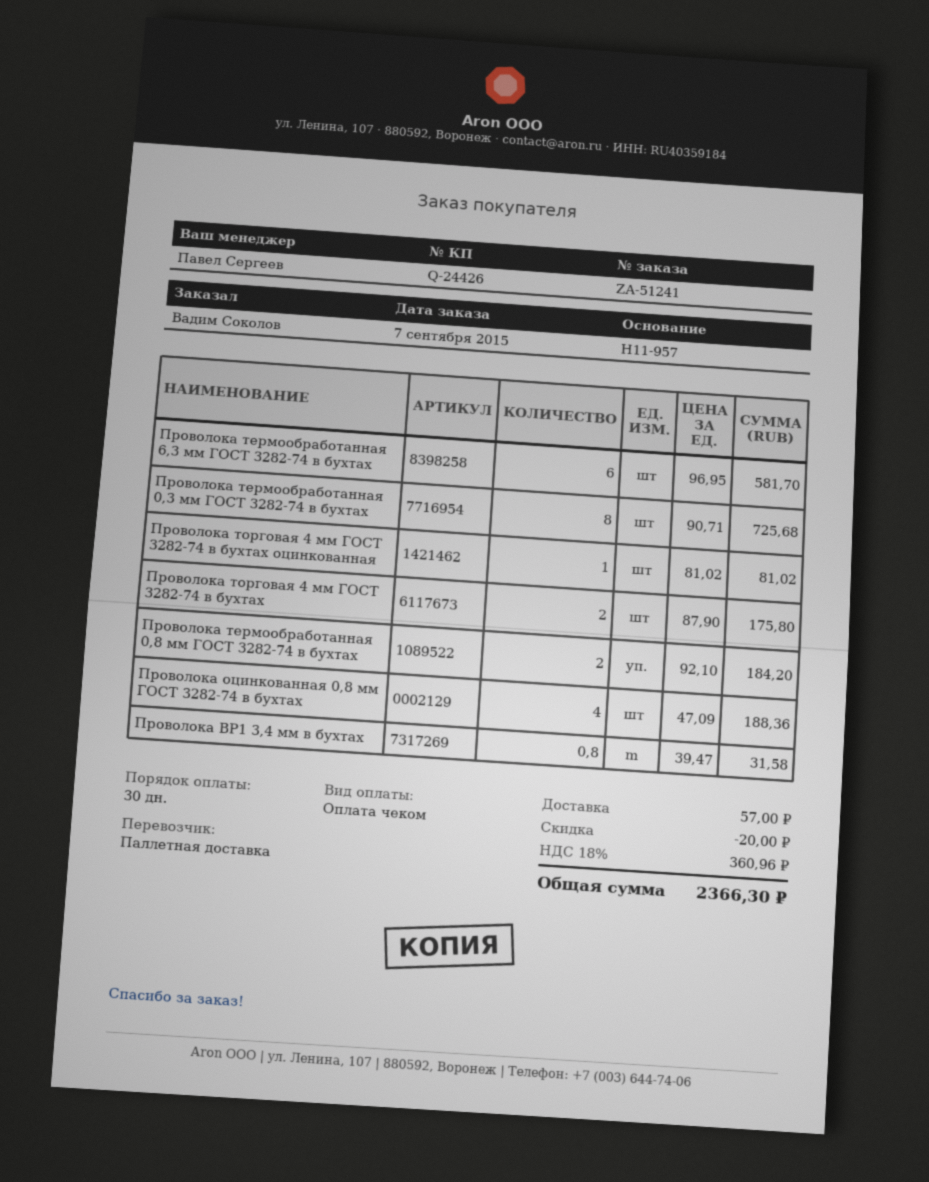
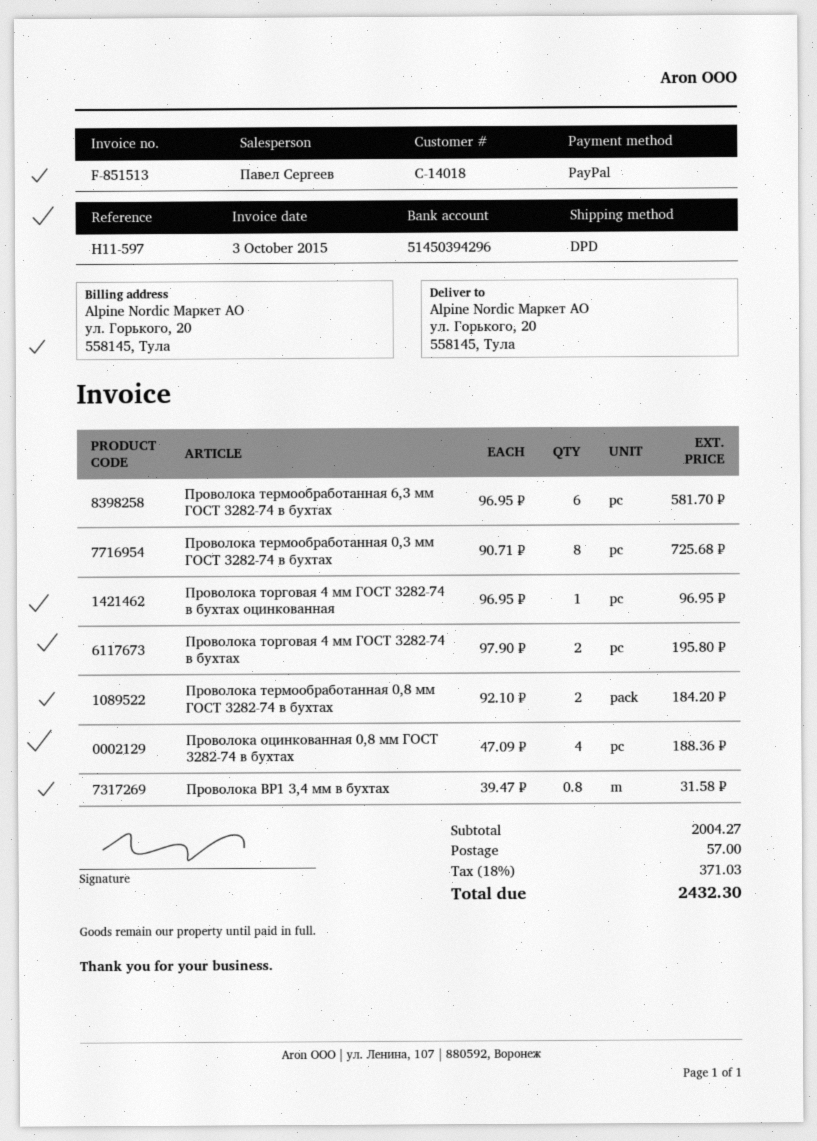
reference: H11-957 -> H11-597
payment method: cheque -> PayPal
shipping method: pallet freight -> DPD
Проволока торговая 4 мм ГОСТ 3282-74 в бухтах оцинкованная: 1 x 81.02 = 81.02 -> 1 x 96.95 = 96.95
Проволока торговая 4 мм ГОСТ 3282-74 в бухтах: 2 x 87.90 = 175.80 -> 2 x 97.90 = 195.80
discount: 20.00 -> none
tax: 18% = 360.96 -> 18% = 371.03
total: 2366.30 -> 2432.30

